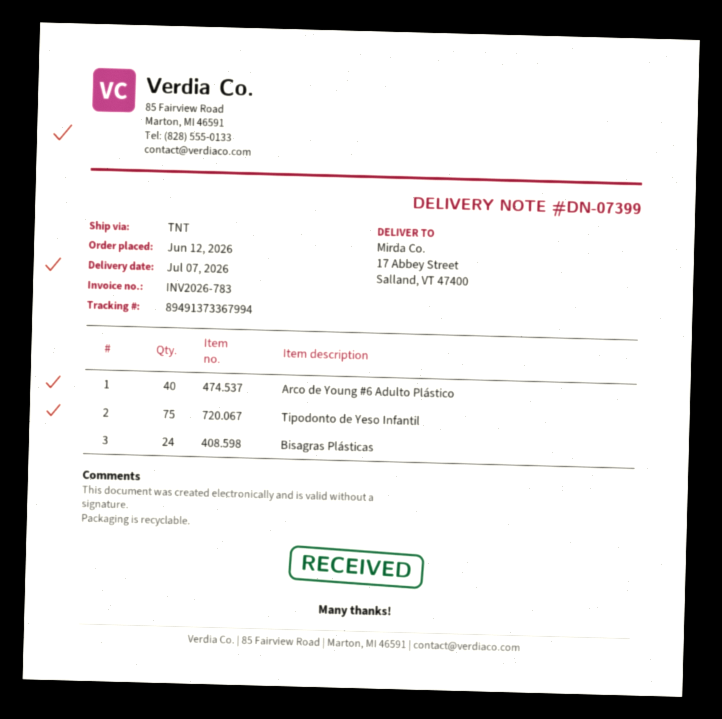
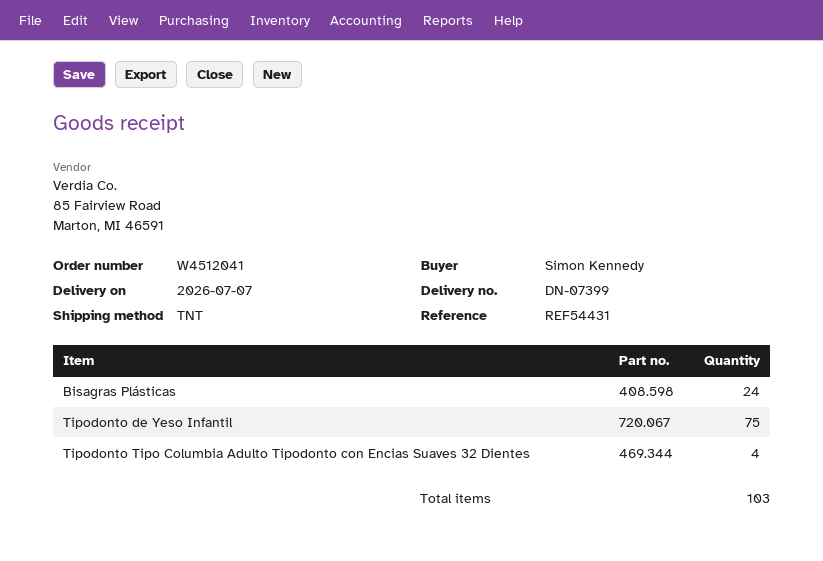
Arco de Young #6 Adulto Plástico: 40 -> none
Tipodonto Tipo Columbia Adulto Tipodonto con Encias Suaves 32 Dientes: none -> 4

